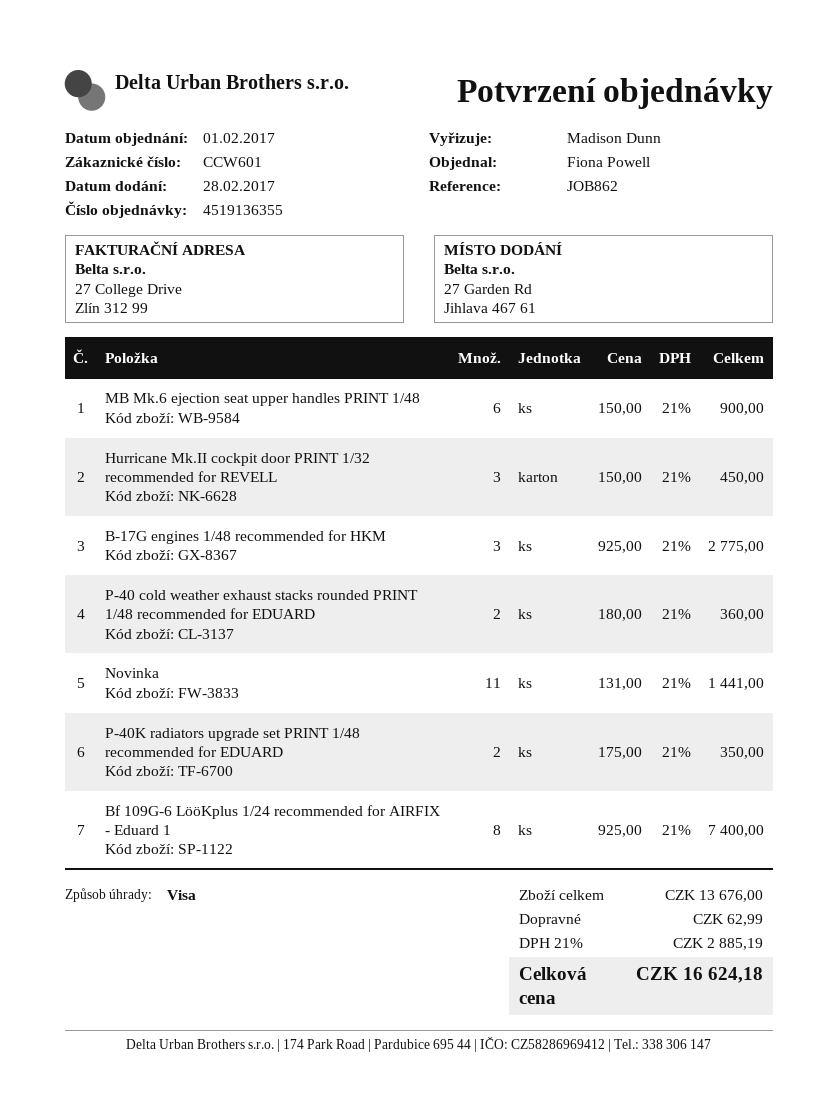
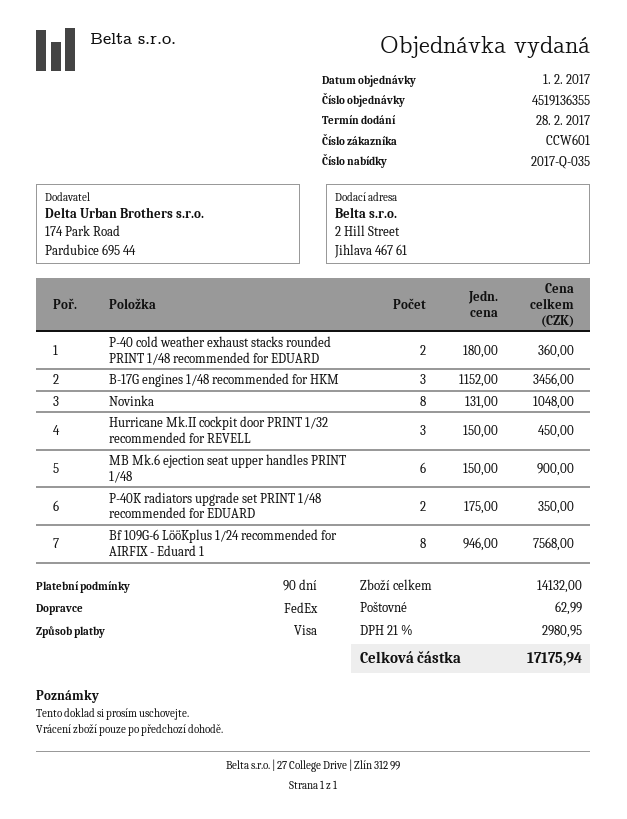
ship to: 27 Garden Rd, Jihlava 467 61 -> 2 Hill Street, Jihlava 467 61
B-17G engines 1/48 recommended for HKM: 3 x 925.00 = 2775.00 -> 3 x 1152.00 = 3456.00
Novinka: 11 x 131.00 = 1441.00 -> 8 x 131.00 = 1048.00
Bf 109G-6 LööKplus 1/24 recommended for AIRFIX - Eduard 1: 8 x 925.00 = 7400.00 -> 8 x 946.00 = 7568.00
subtotal: 13676.00 -> 14132.00
tax: 21% = 2885.19 -> 21% = 2980.95
total: 16624.18 -> 17175.94

